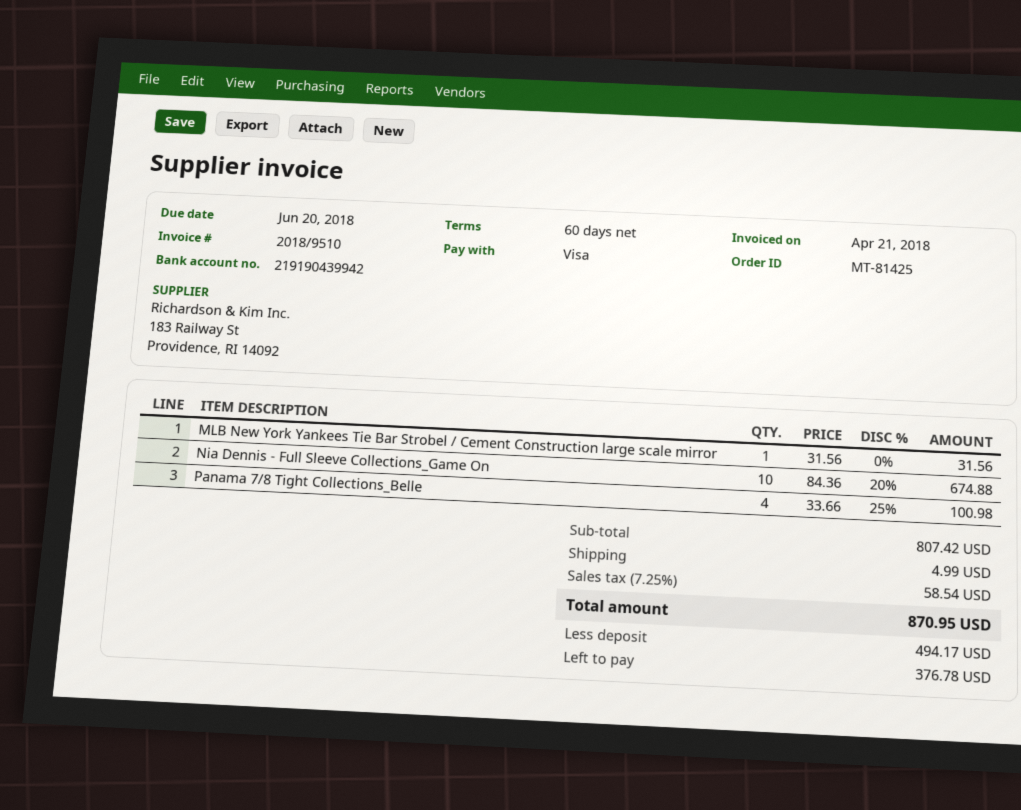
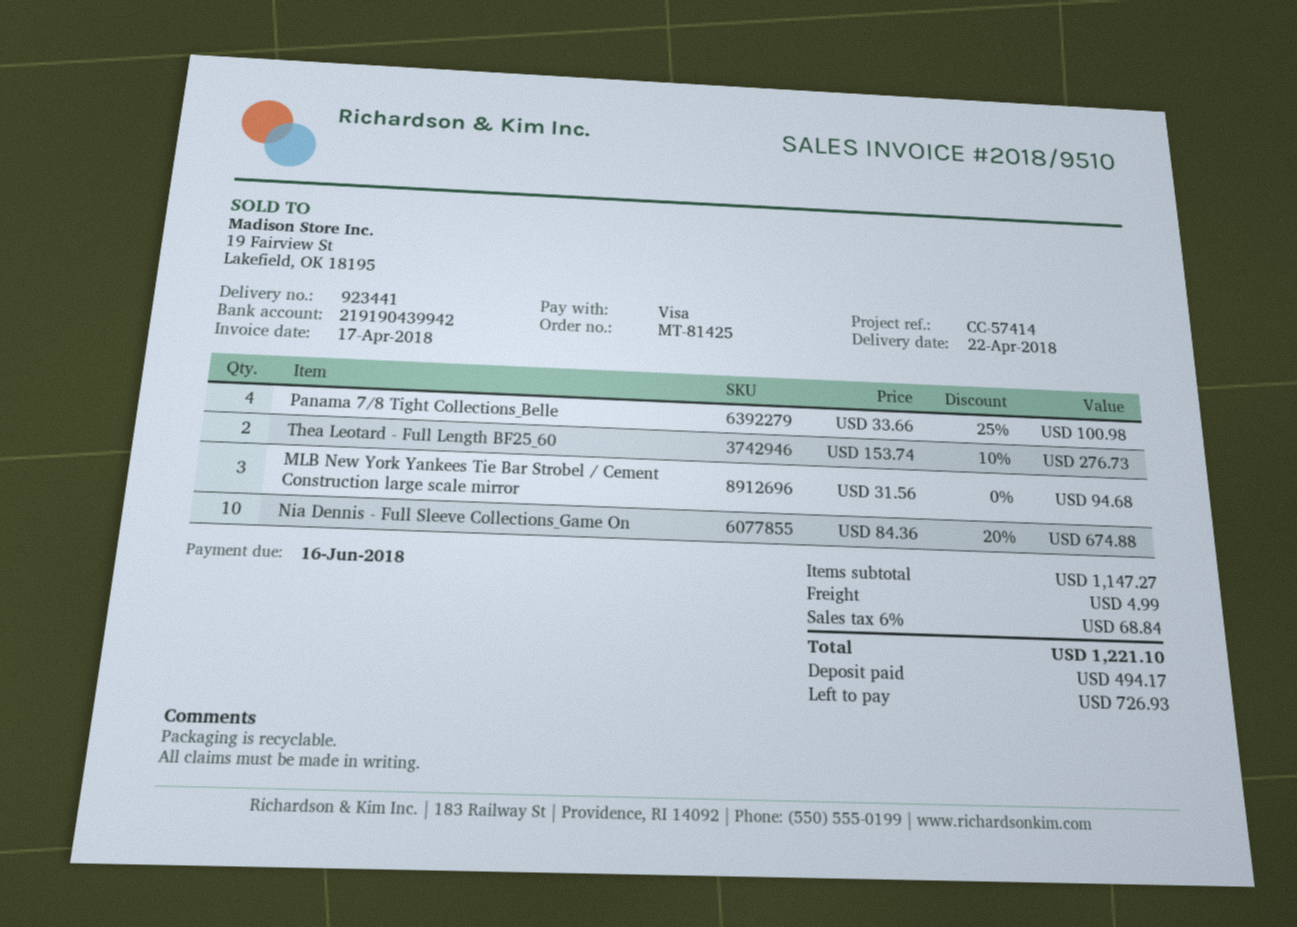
invoice date: 2018-04-21 -> 2018-04-17
due date: 2018-06-20 -> 2018-06-16
MLB New York Yankees Tie Bar Strobel / Cement Construction large scale mirror: 1 x 31.56 = 31.56 -> 3 x 31.56 = 94.68
Thea Leotard - Full Length BF25_60: none -> 2 x 153.74 - 10% = 276.73
subtotal: 807.42 -> 1147.27
tax: 7.25% = 58.54 -> 6% = 68.84
total: 870.95 -> 1221.10
balance: 376.78 -> 726.93

